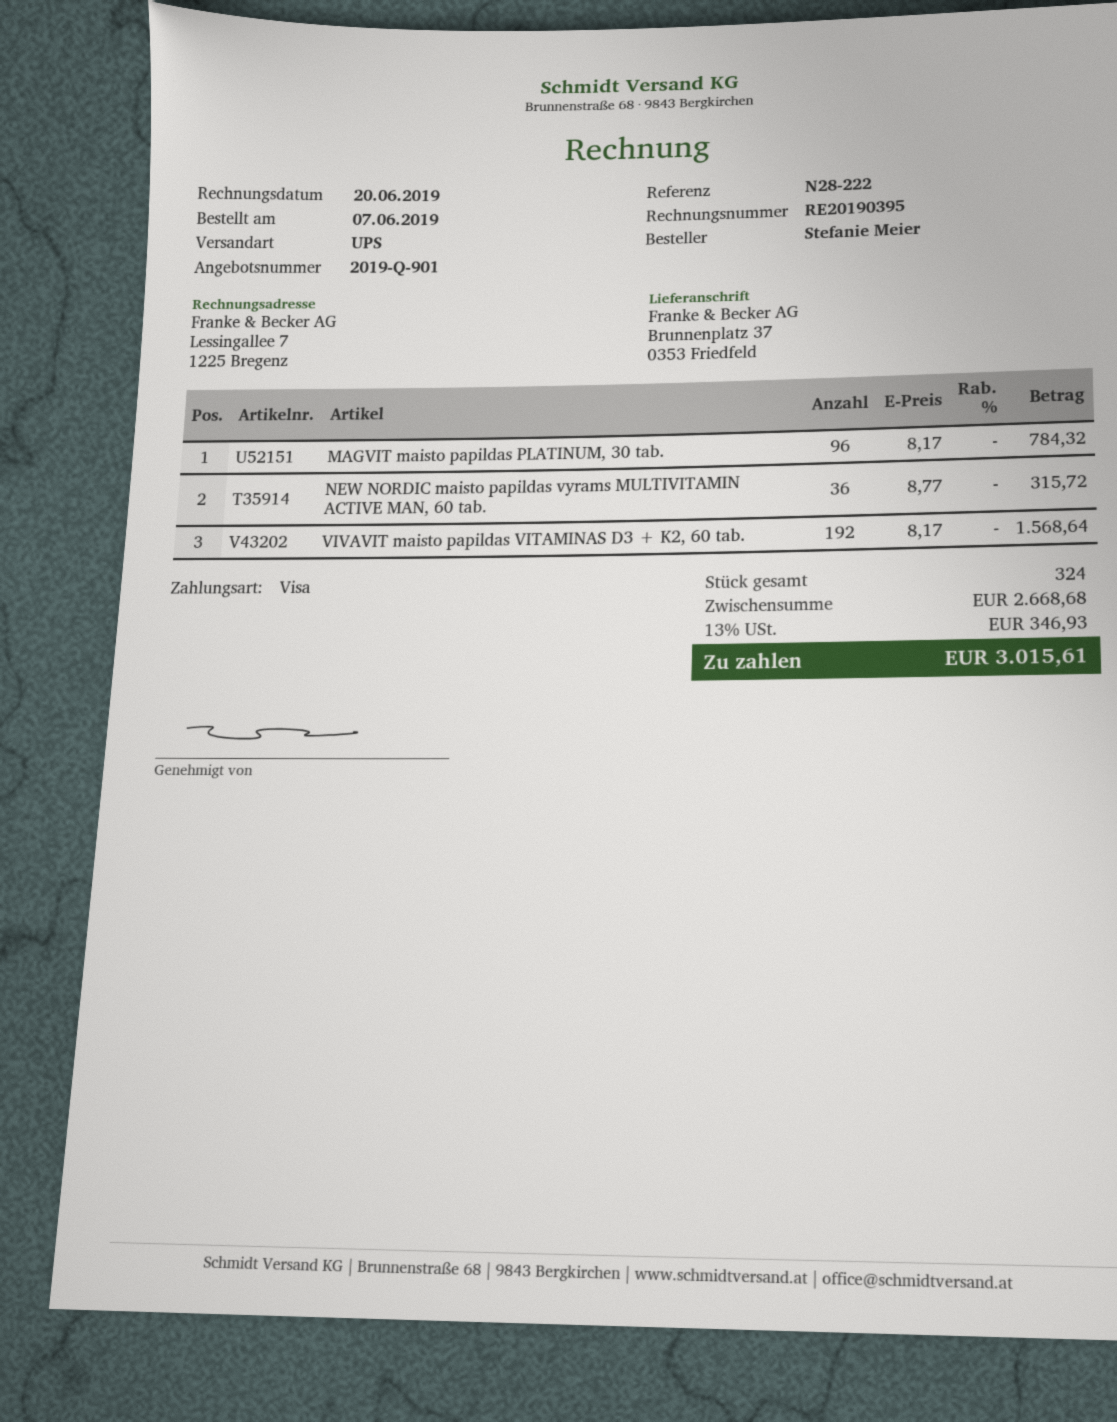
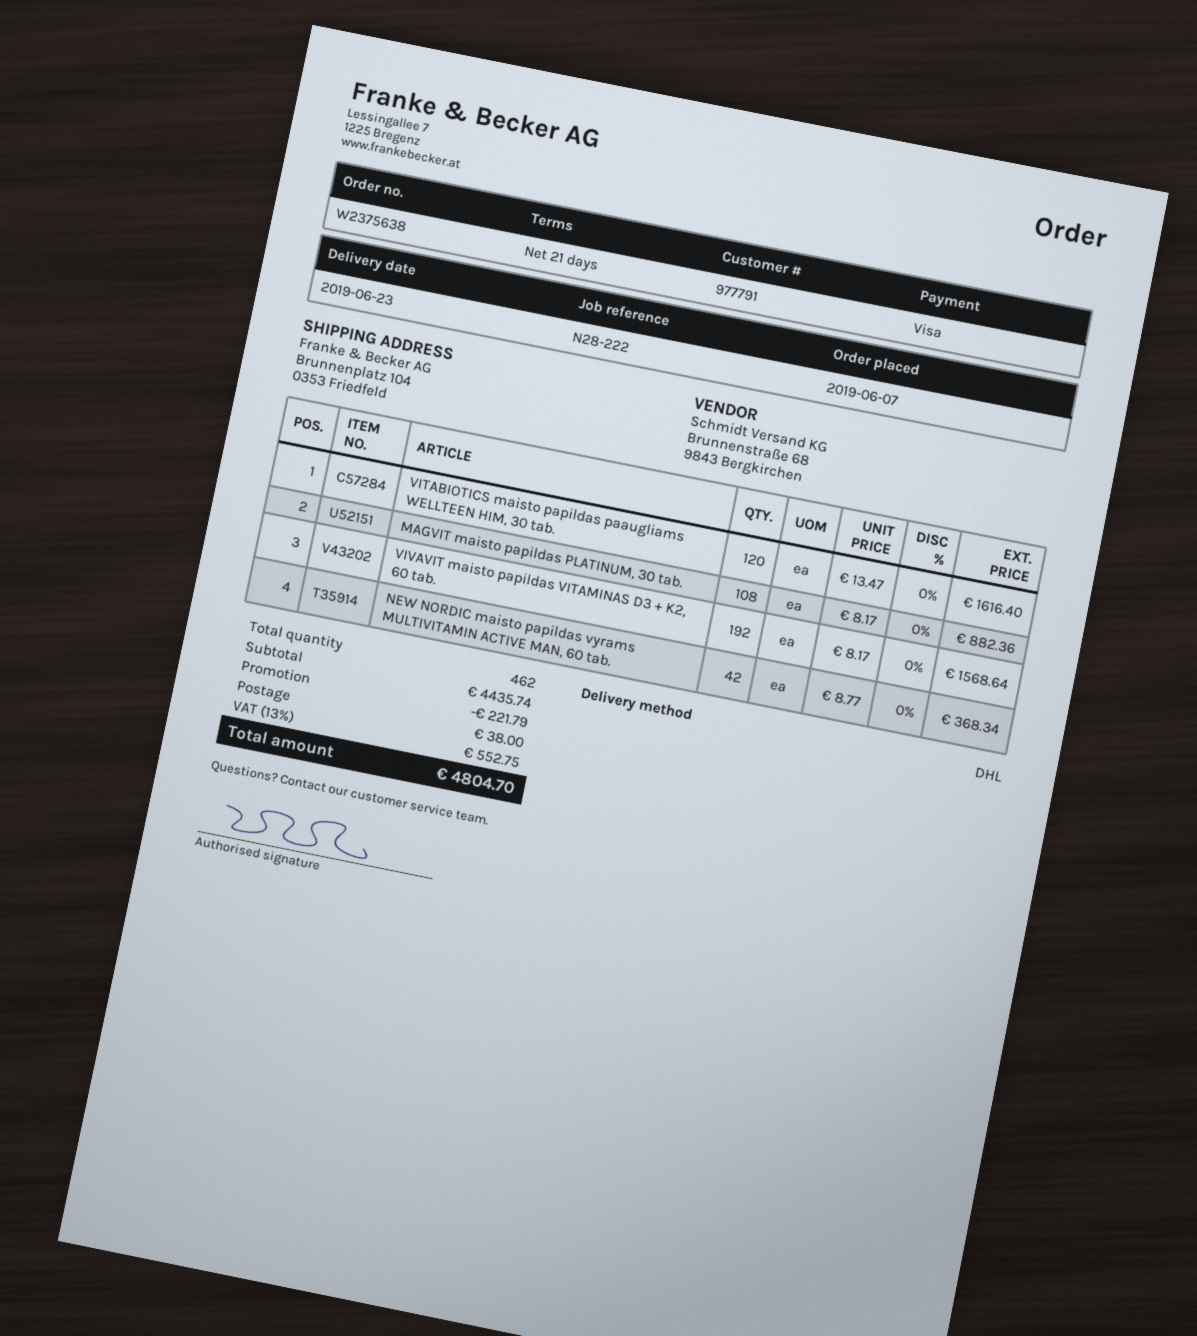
shipping method: UPS -> DHL
ship to: Brunnenplatz 37, 0353 Friedfeld -> Brunnenplatz 104, 0353 Friedfeld
MAGVIT maisto papildas PLATINUM, 30 tab.: 96 x 8.17 = 784.32 -> 108 x 8.17 = 882.36
NEW NORDIC maisto papildas vyrams MULTIVITAMIN ACTIVE MAN, 60 tab.: 36 x 8.77 = 315.72 -> 42 x 8.77 = 368.34
VITABIOTICS maisto papildas paaugliams WELLTEEN HIM, 30 tab.: none -> 120 x 13.47 = 1616.40
total quantity: 324 -> 462
subtotal: 2668.68 -> 4435.74
discount: none -> 221.79
shipping: none -> 38.00
tax: 13% = 346.93 -> 13% = 552.75
total: 3015.61 -> 4804.70

